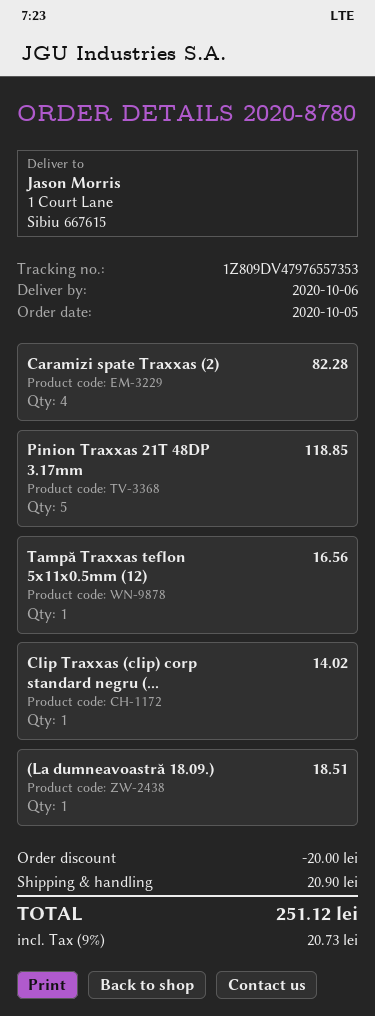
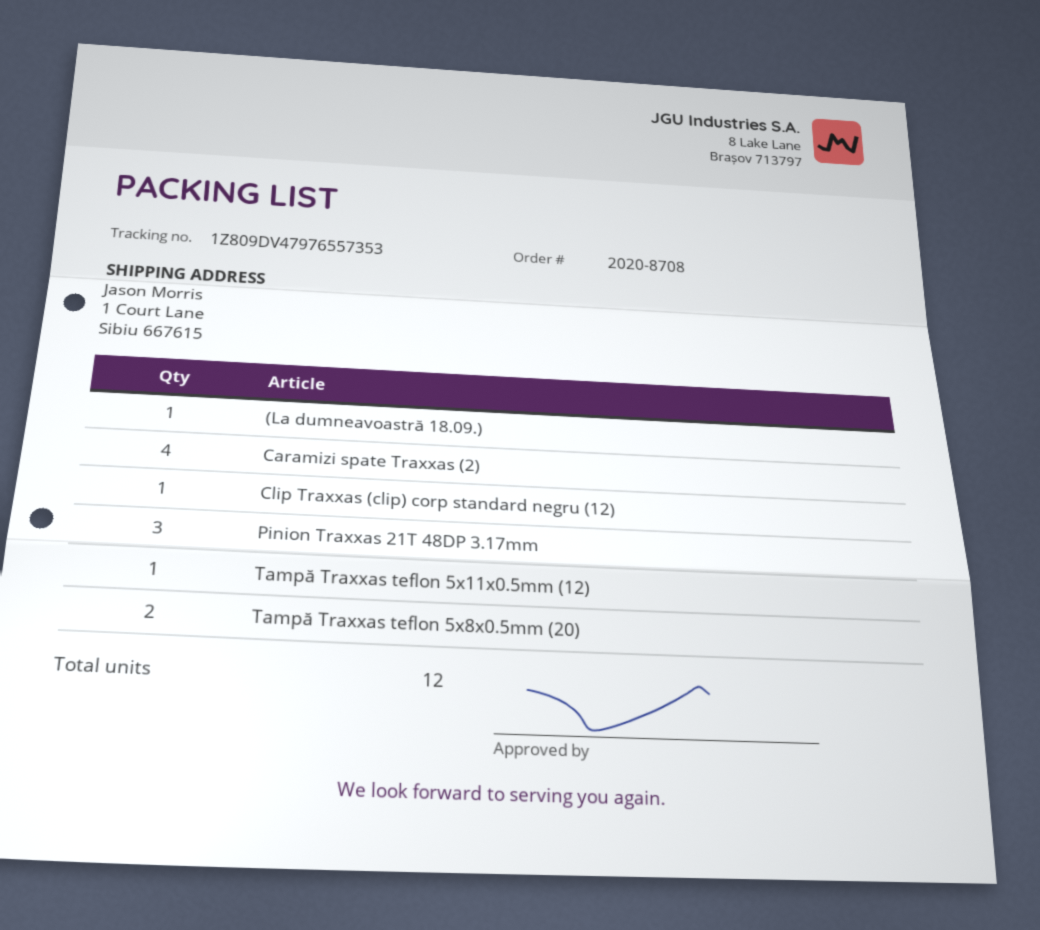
order number: 2020-8780 -> 2020-8708
Pinion Traxxas 21T 48DP 3.17mm: 5 -> 3
Tampă Traxxas teflon 5x8x0.5mm (20): none -> 2

